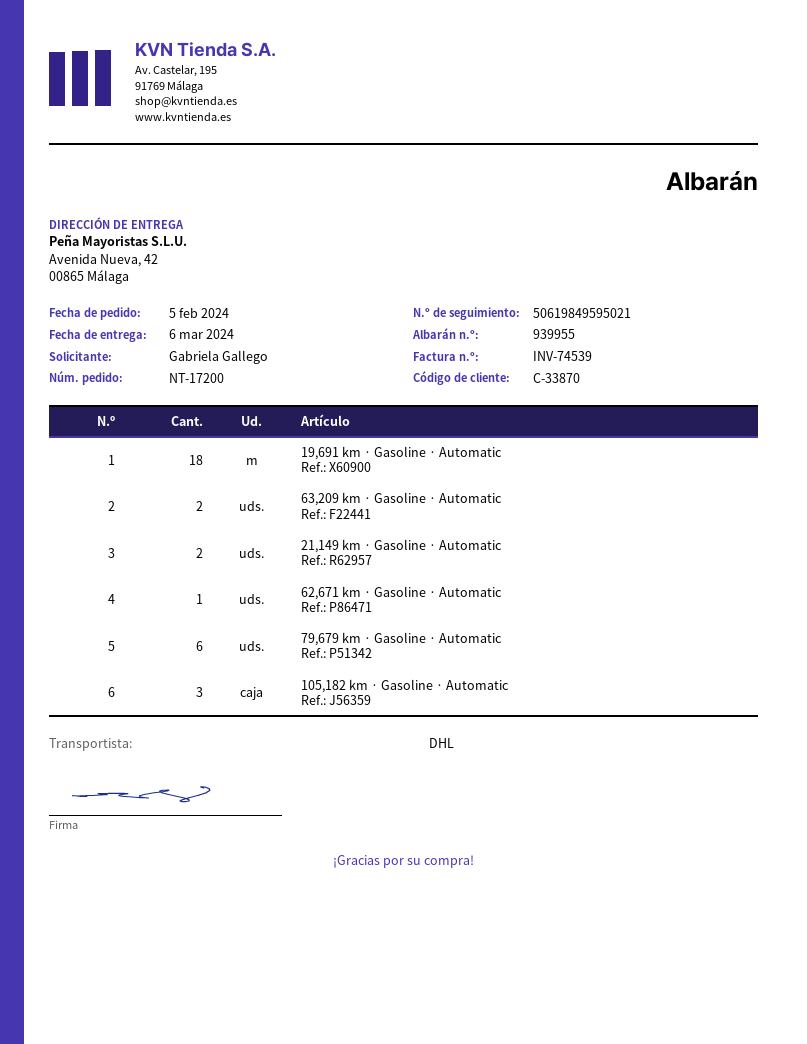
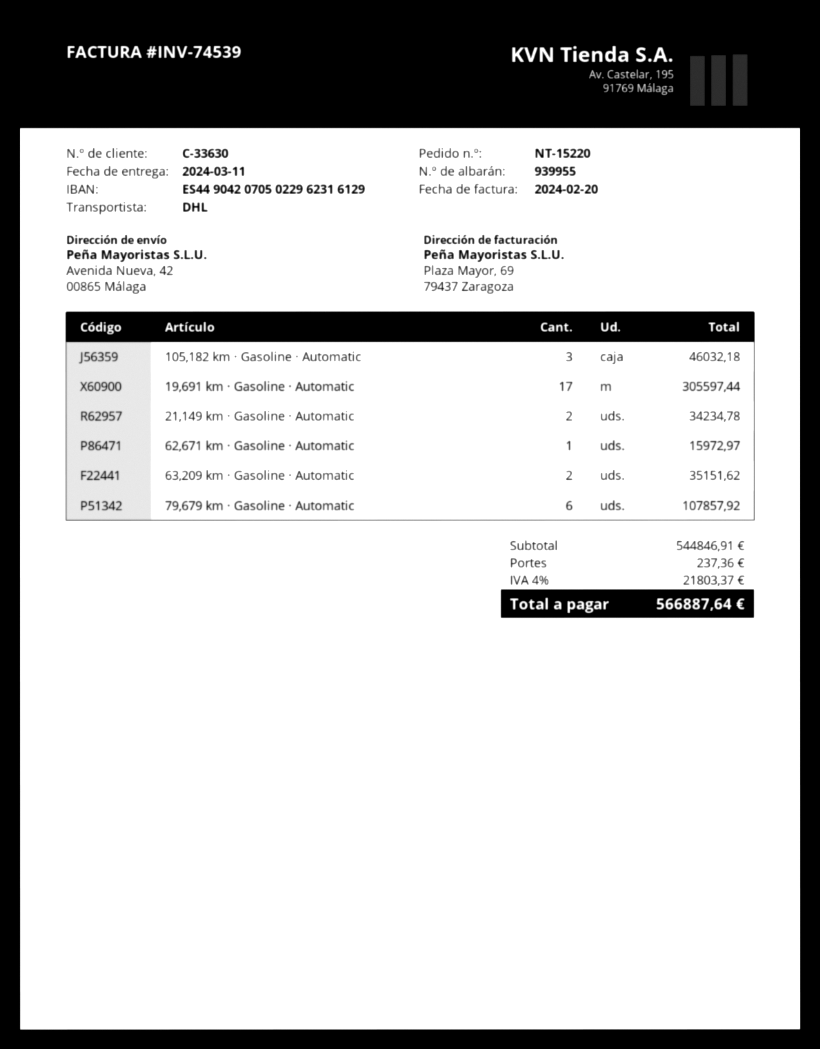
order number: NT-17200 -> NT-15220
delivery date: 2024-03-06 -> 2024-03-11
customer number: C-33870 -> C-33630
19,691 km · Gasoline · Automatic: 18 -> 17

